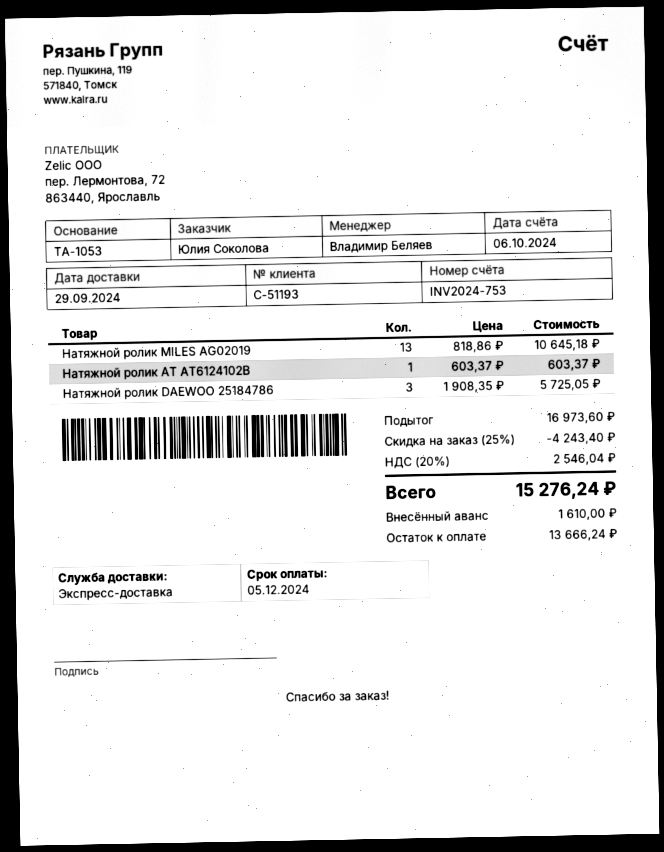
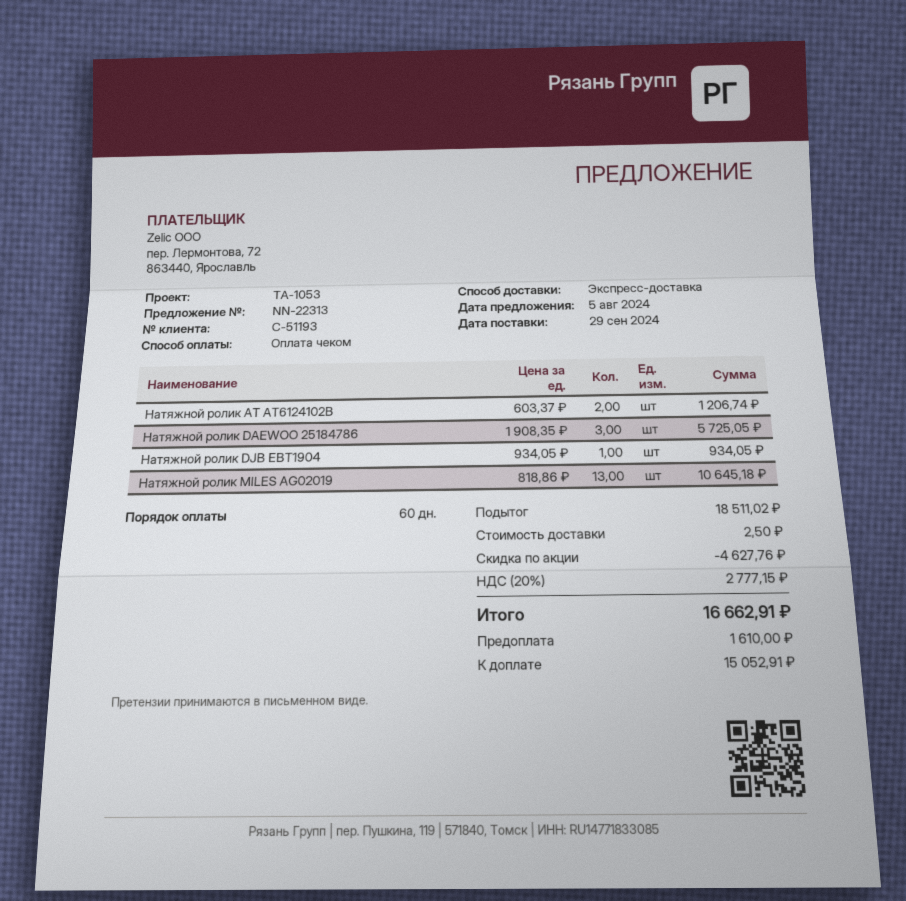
Натяжной ролик AT AT6124102B: 1 x 603.37 = 603.37 -> 2 x 603.37 = 1206.74
Натяжной ролик DJB EBT1904: none -> 1 x 934.05 = 934.05
subtotal: 16973.60 -> 18511.02
discount: 4243.40 -> 4627.76
shipping: none -> 2.50
tax: 20% = 2546.04 -> 20% = 2777.15
total: 15276.24 -> 16662.91
balance: 13666.24 -> 15052.91

